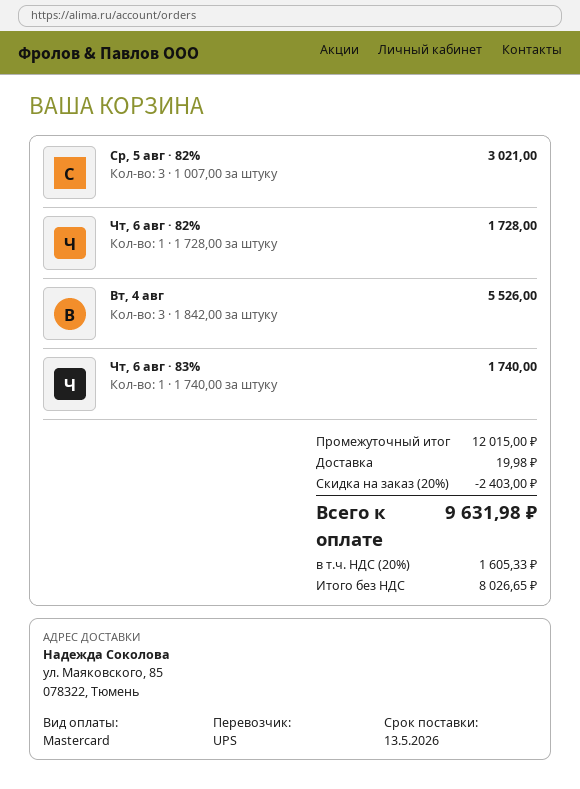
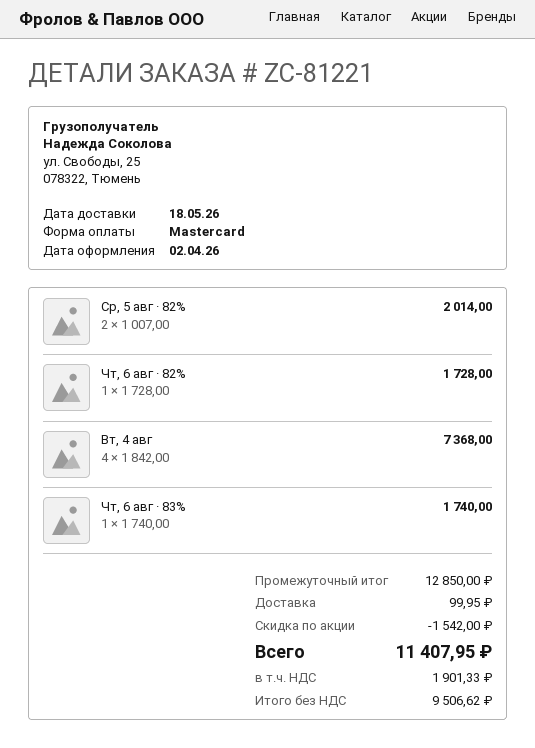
delivery date: 2026-05-13 -> 2026-05-18
ship to: ул. Маяковского, 85, 078322, Тюмень -> ул. Свободы, 25, 078322, Тюмень
Ср, 5 авг · 82%: 3 x 1007.00 = 3021.00 -> 2 x 1007.00 = 2014.00
Вт, 4 авг: 3 x 1842.00 = 5526.00 -> 4 x 1842.00 = 7368.00
subtotal: 12015.00 -> 12850.00
discount: 2403.00 -> 1542.00
shipping: 19.98 -> 99.95
net: 8026.65 -> 9506.62
tax: 1605.33 -> 1901.33
total: 9631.98 -> 11407.95

